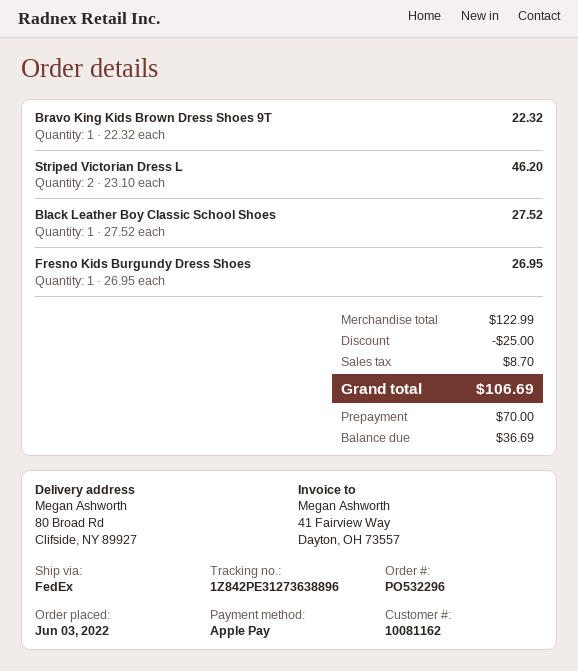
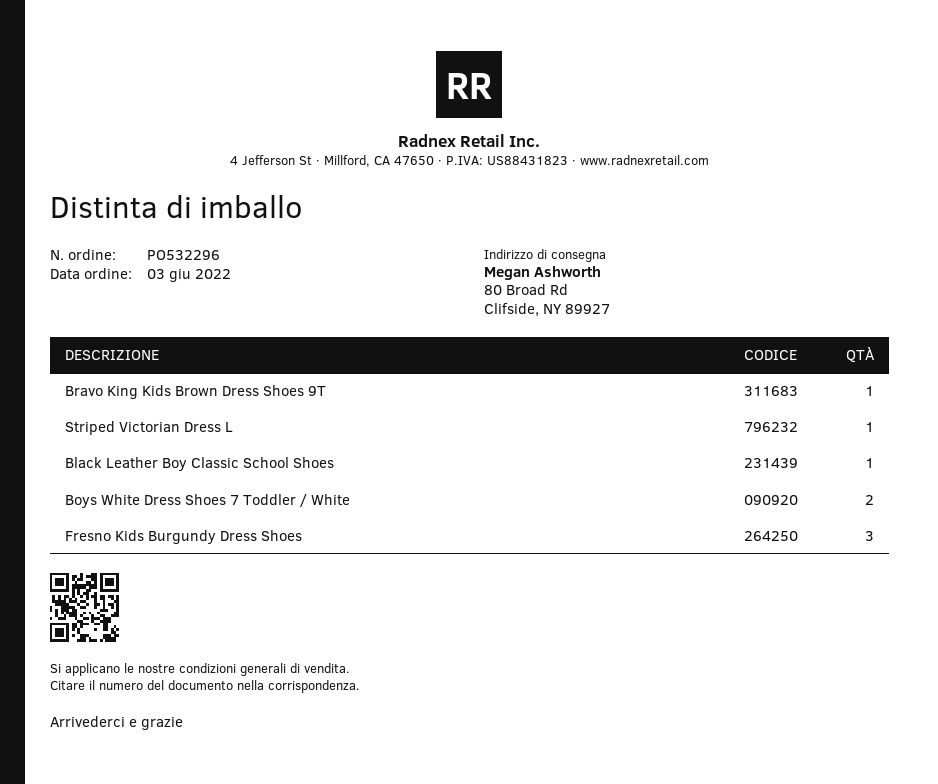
Striped Victorian Dress L: 2 -> 1
Fresno Kids Burgundy Dress Shoes: 1 -> 3
Boys White Dress Shoes 7 Toddler / White: none -> 2

